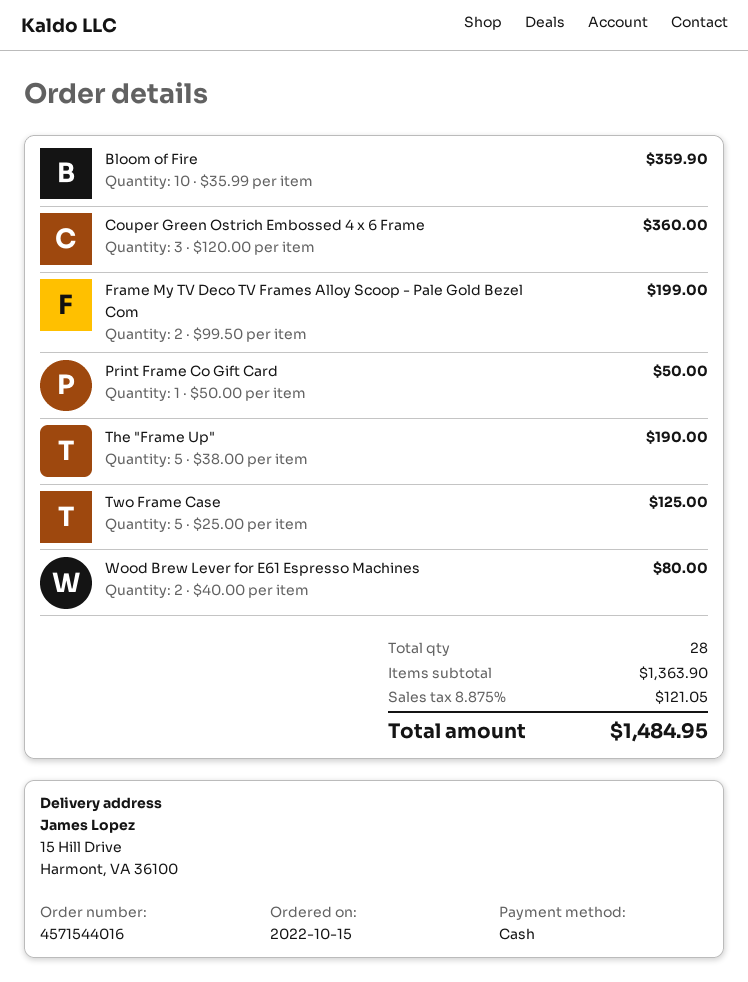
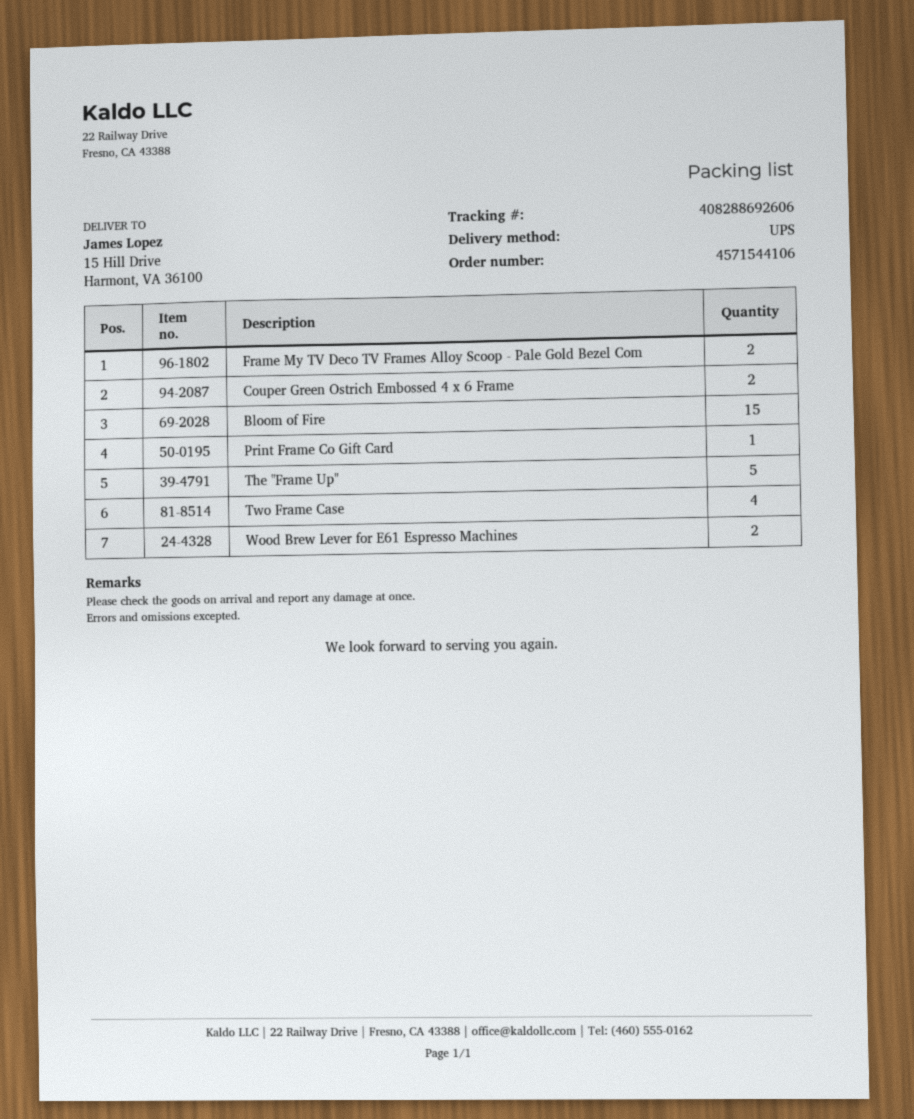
order number: 4571544016 -> 4571544106
Bloom of Fire: 10 -> 15
Couper Green Ostrich Embossed 4 x 6 Frame: 3 -> 2
Two Frame Case: 5 -> 4

